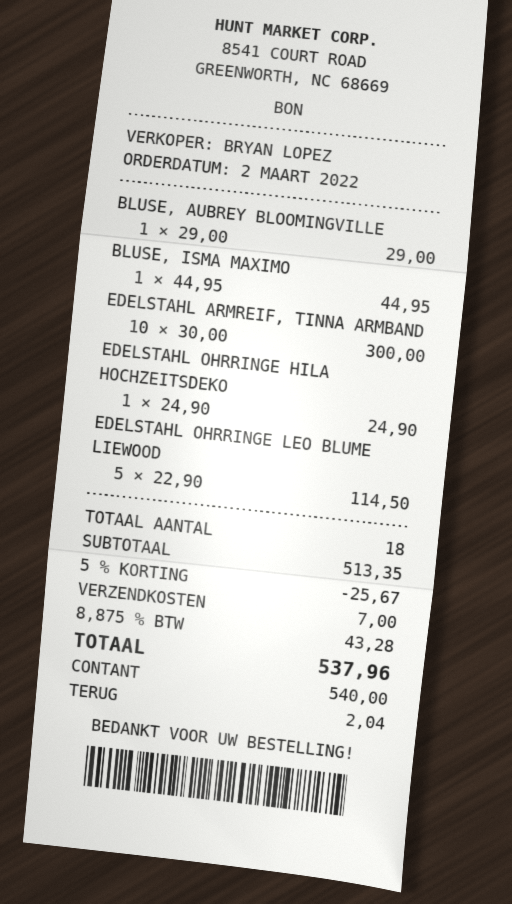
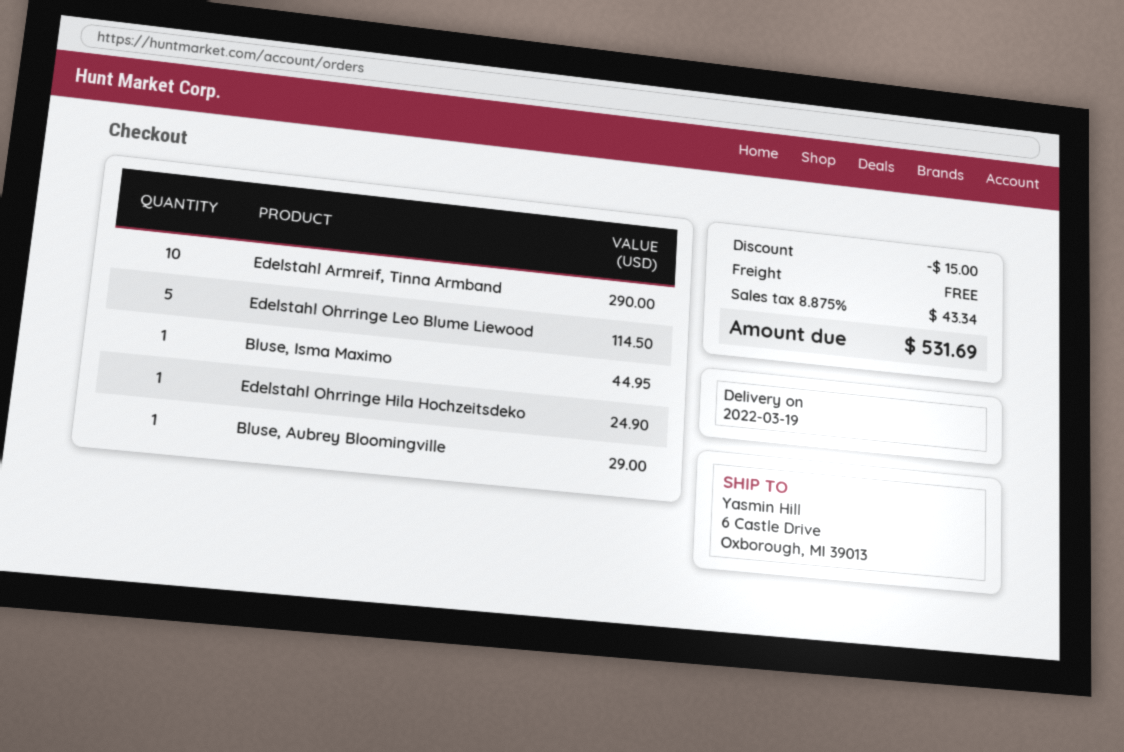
EDELSTAHL ARMREIF, TINNA ARMBAND: 10 for 300.00 -> 10 for 290.00
discount: 25.67 -> 15.00
shipping: 7.00 -> 0.00
tax: 8.875% = 43.28 -> 8.875% = 43.34
total: 537.96 -> 531.69

